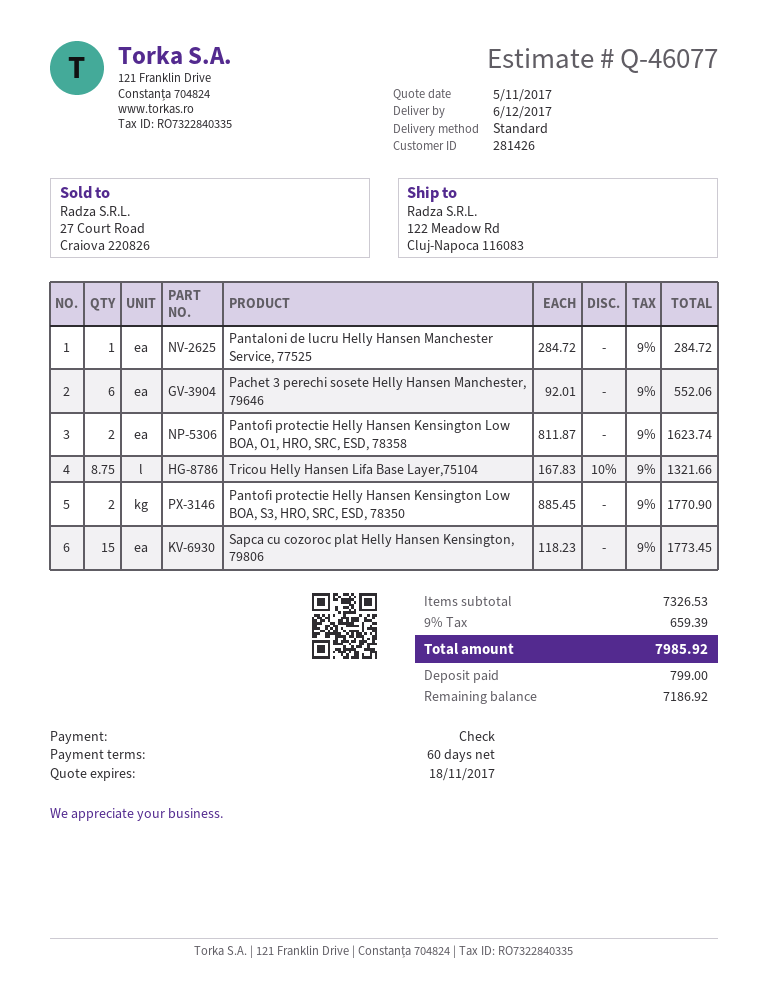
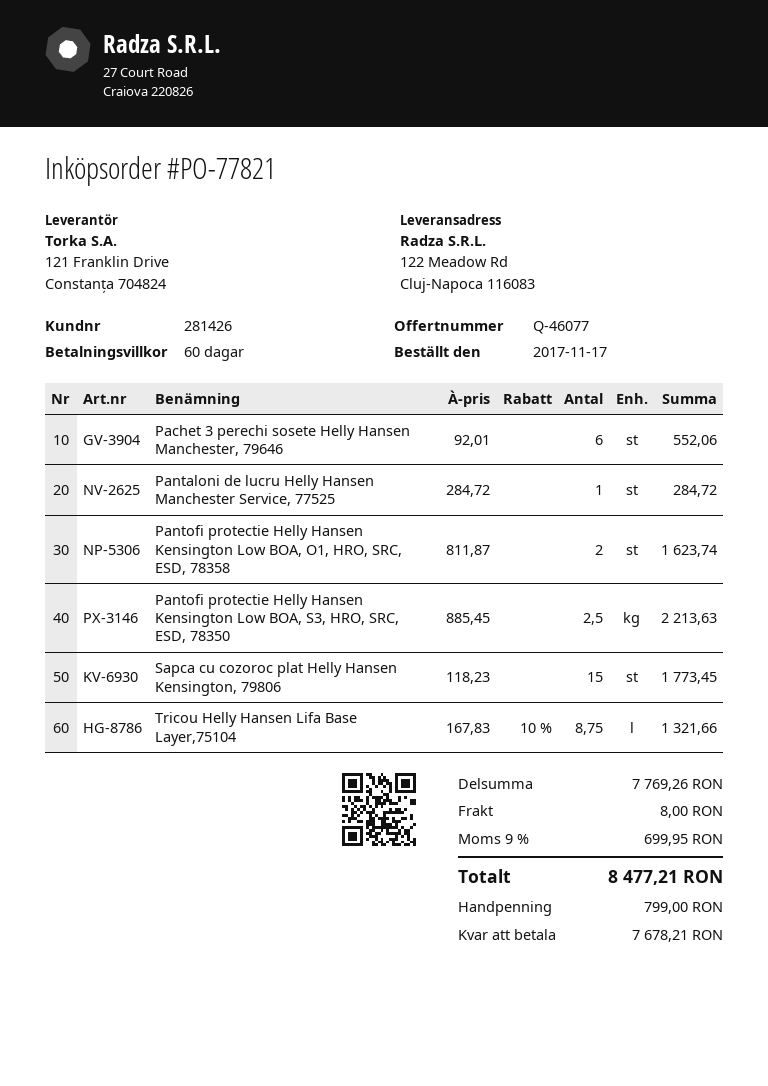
Pantofi protectie Helly Hansen Kensington Low BOA, S3, HRO, SRC, ESD, 78350: 2 x 885.45 = 1770.90 -> 2.5 x 885.45 = 2213.63
subtotal: 7326.53 -> 7769.26
shipping: none -> 8.00
tax: 9% = 659.39 -> 9% = 699.95
total: 7985.92 -> 8477.21
balance: 7186.92 -> 7678.21

